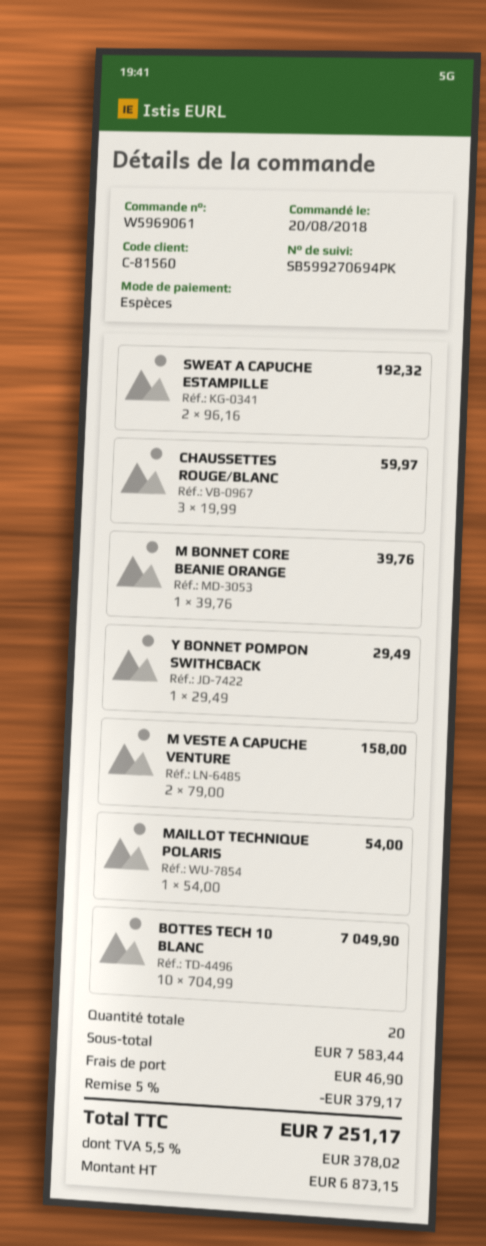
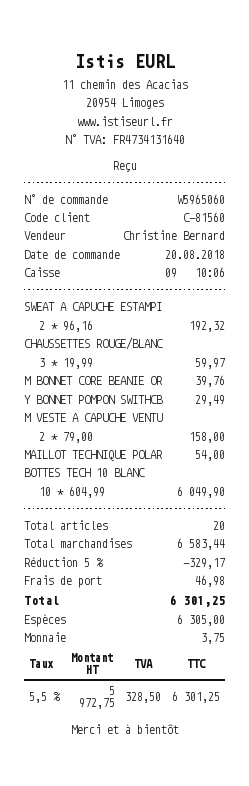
order number: W5969061 -> W5965060
BOTTES TECH 10 BLANC: 10 x 704.99 = 7049.90 -> 10 x 604.99 = 6049.90
subtotal: 7583.44 -> 6583.44
discount: 5% = 379.17 -> 5% = 329.17
shipping: 46.90 -> 46.98
net: 6873.15 -> 5972.75
tax: 5.5% = 378.02 -> 5.5% = 328.50
total: 7251.17 -> 6301.25

